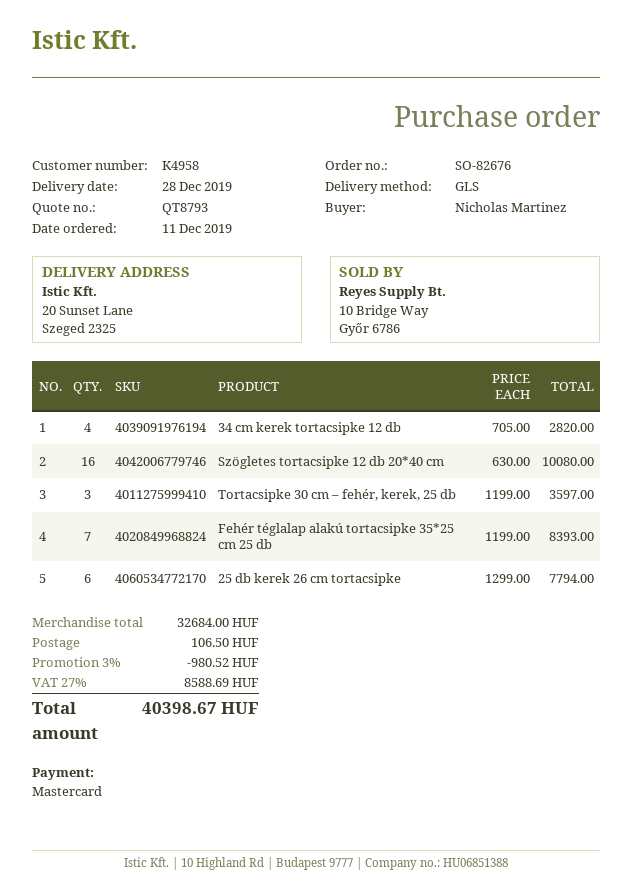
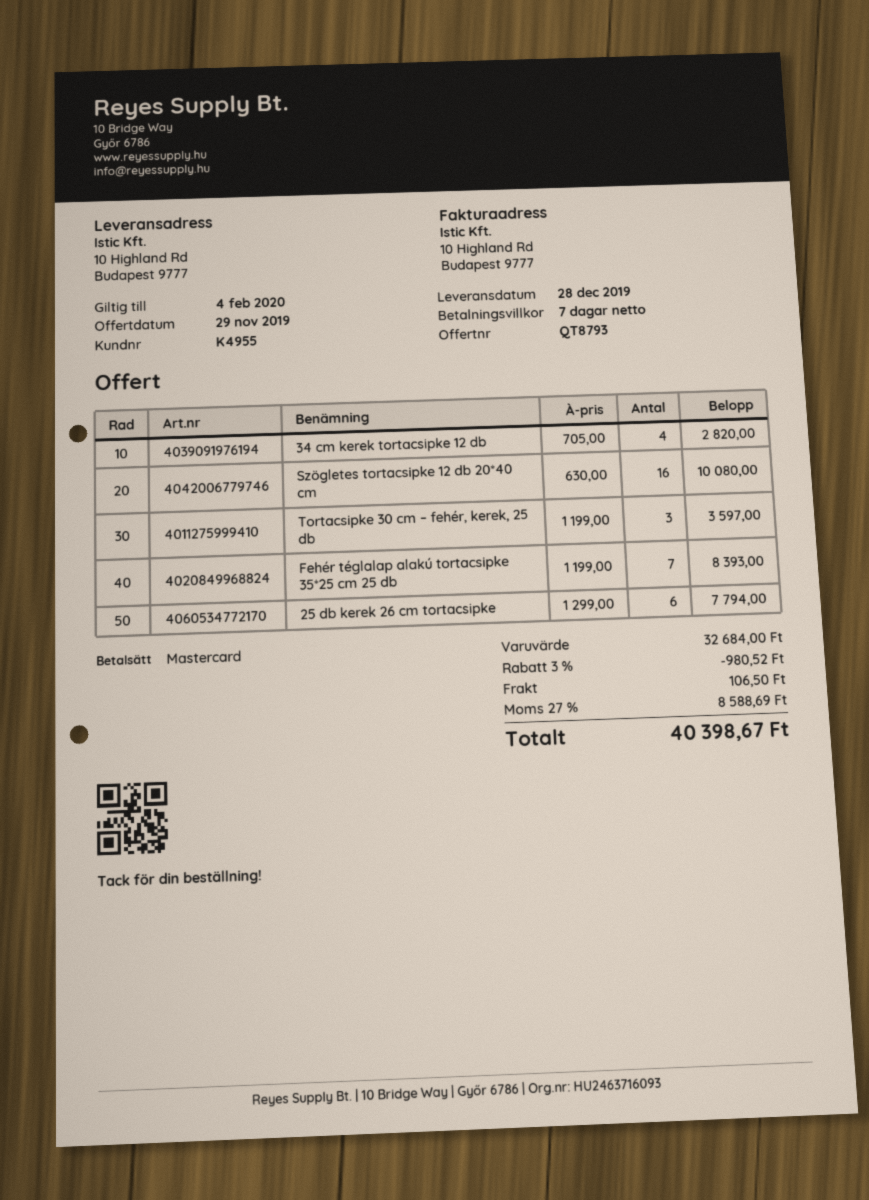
customer number: K4958 -> K4955
ship to: 20 Sunset Lane, Szeged 2325 -> 10 Highland Rd, Budapest 9777

